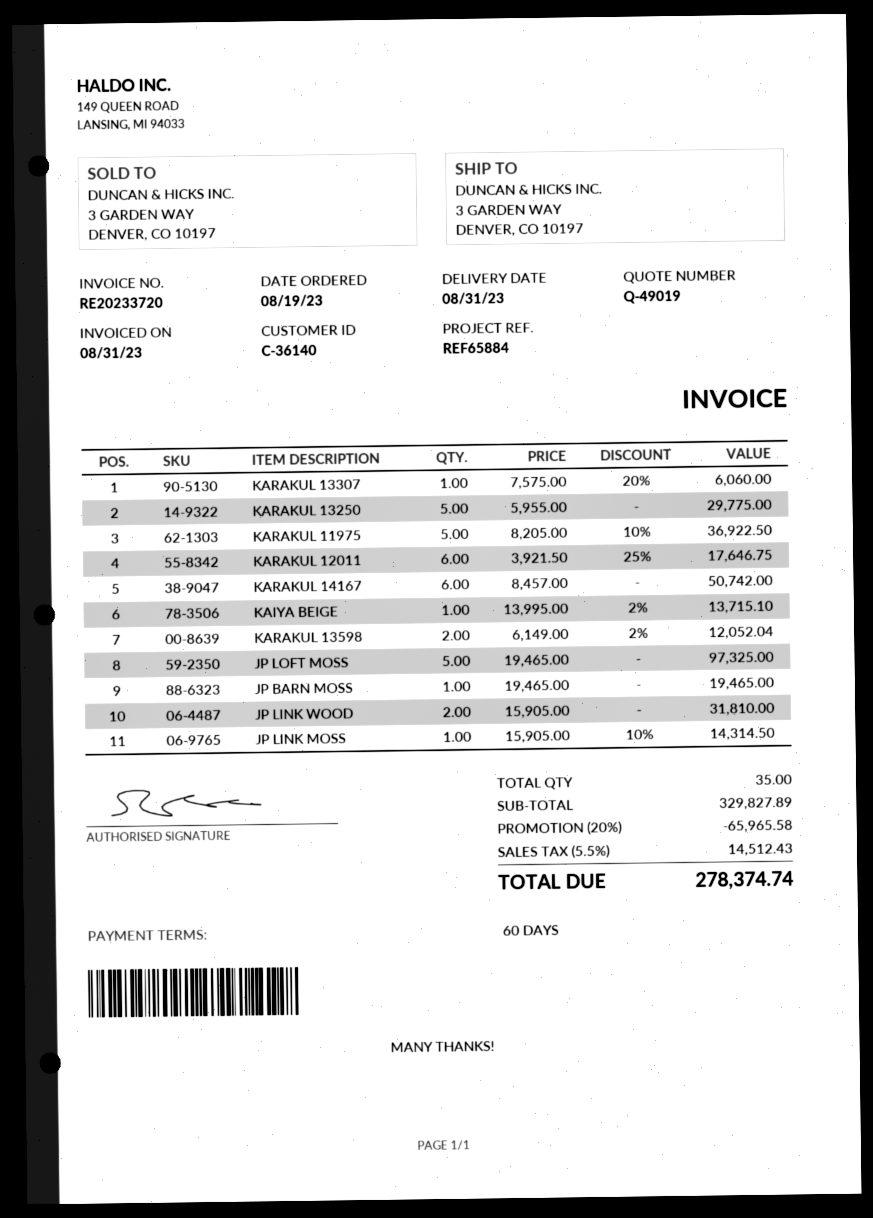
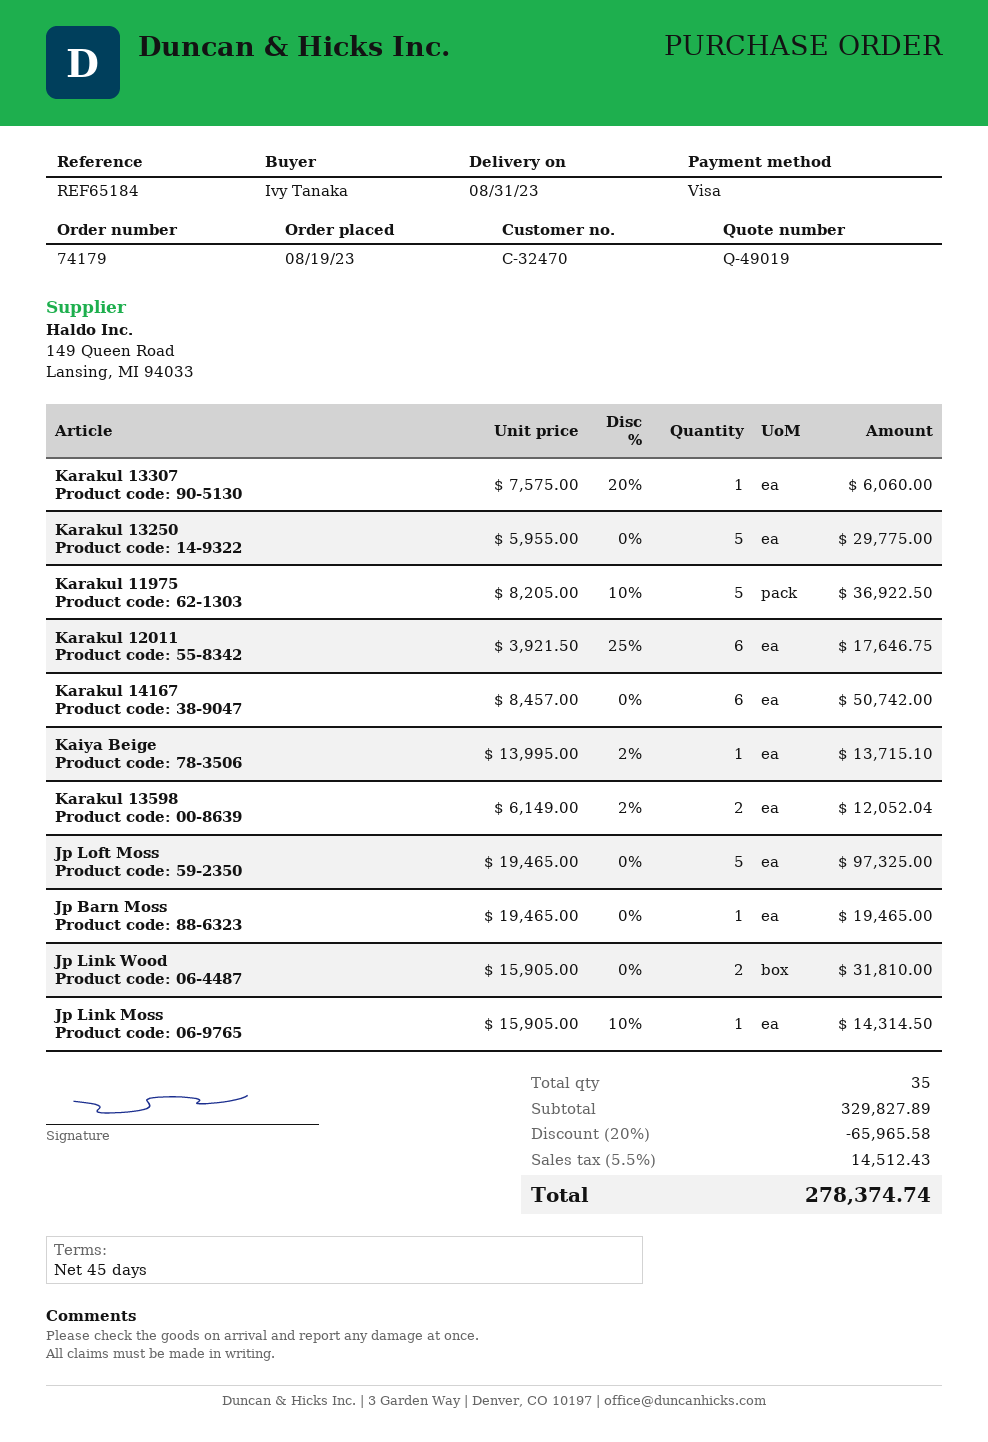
payment terms: 60 days -> 45 days
customer number: C-36140 -> C-32470
reference: REF65884 -> REF65184

